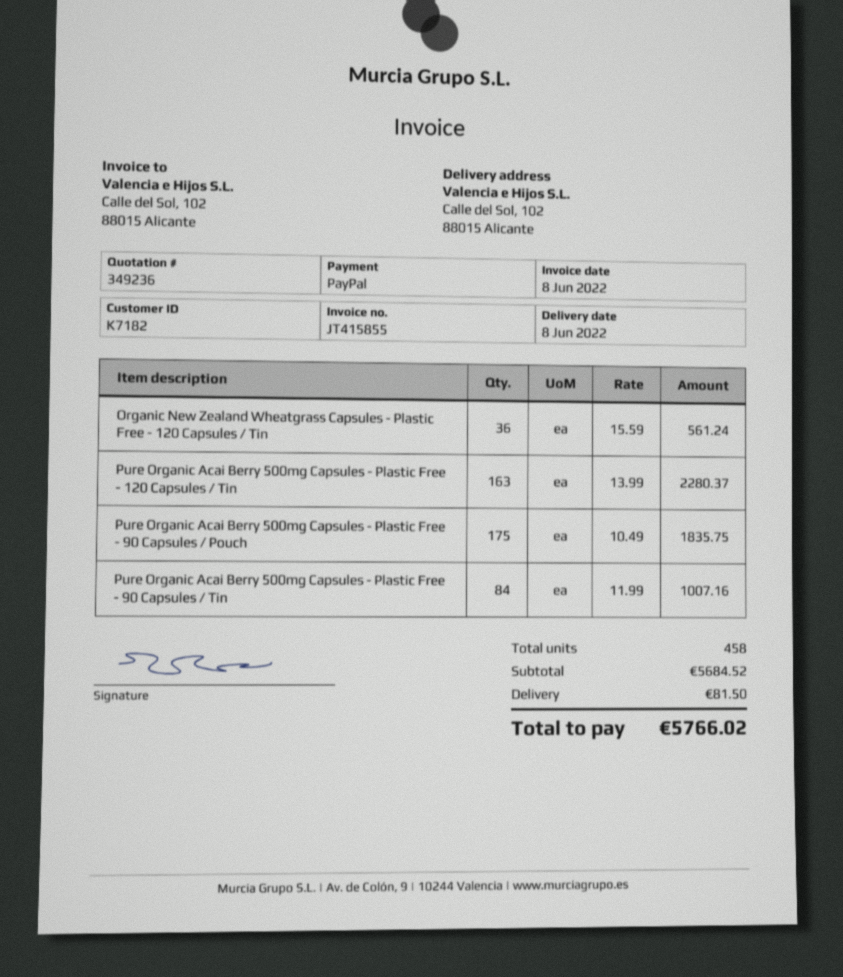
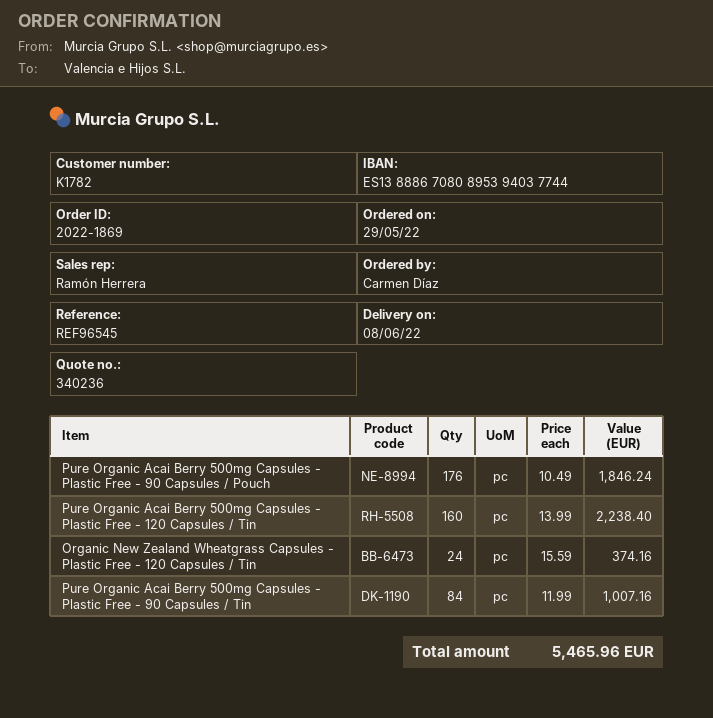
quote number: 349236 -> 340236
customer number: K7182 -> K1782
Organic New Zealand Wheatgrass Capsules - Plastic Free - 120 Capsules / Tin: 36 x 15.59 = 561.24 -> 24 x 15.59 = 374.16
Pure Organic Acai Berry 500mg Capsules - Plastic Free - 120 Capsules / Tin: 163 x 13.99 = 2280.37 -> 160 x 13.99 = 2238.40
Pure Organic Acai Berry 500mg Capsules - Plastic Free - 90 Capsules / Pouch: 175 x 10.49 = 1835.75 -> 176 x 10.49 = 1846.24
shipping: 81.50 -> none
total: 5766.02 -> 5465.96

